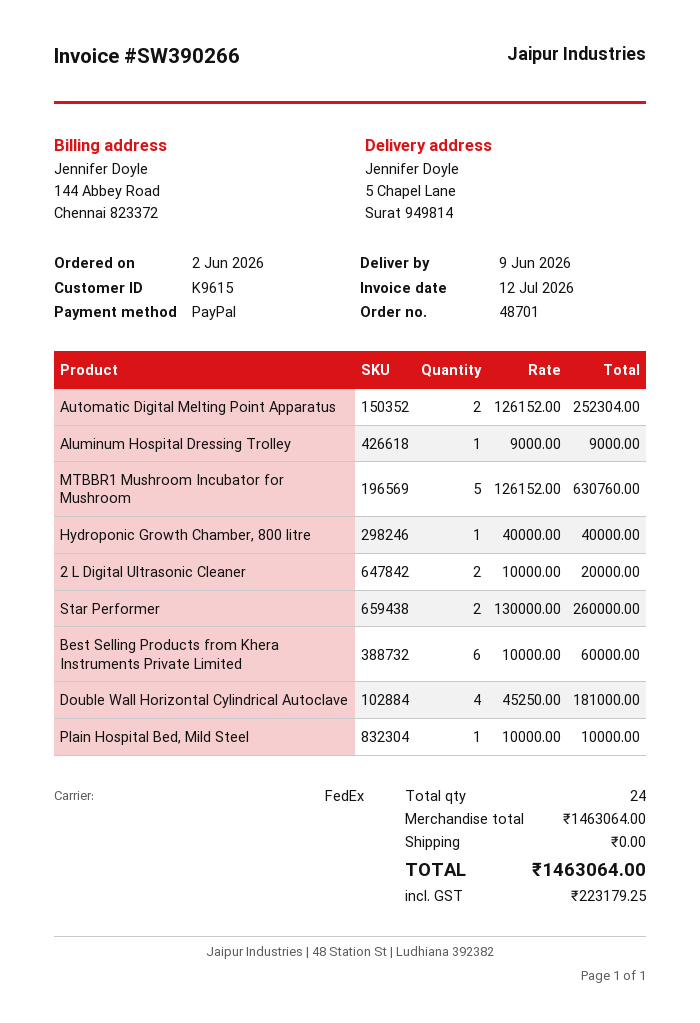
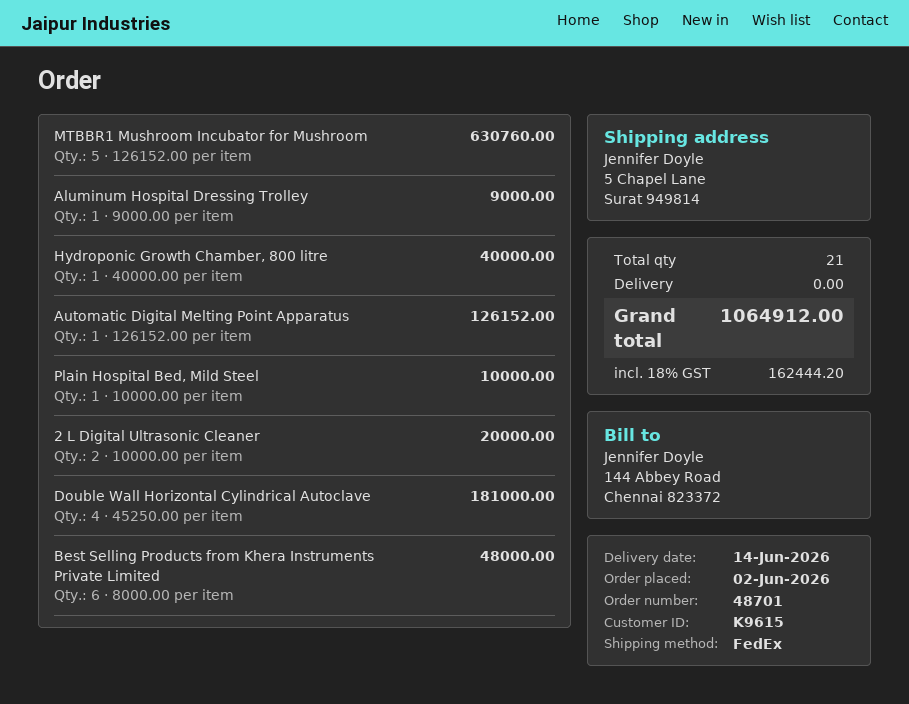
delivery date: 2026-06-09 -> 2026-06-14
Automatic Digital Melting Point Apparatus: 2 x 126152.00 = 252304.00 -> 1 x 126152.00 = 126152.00
Star Performer: 2 x 130000.00 = 260000.00 -> none
Best Selling Products from Khera Instruments Private Limited: 6 x 10000.00 = 60000.00 -> 6 x 8000.00 = 48000.00
total quantity: 24 -> 21
tax: 223179.25 -> 162444.20
total: 1463064.00 -> 1064912.00

